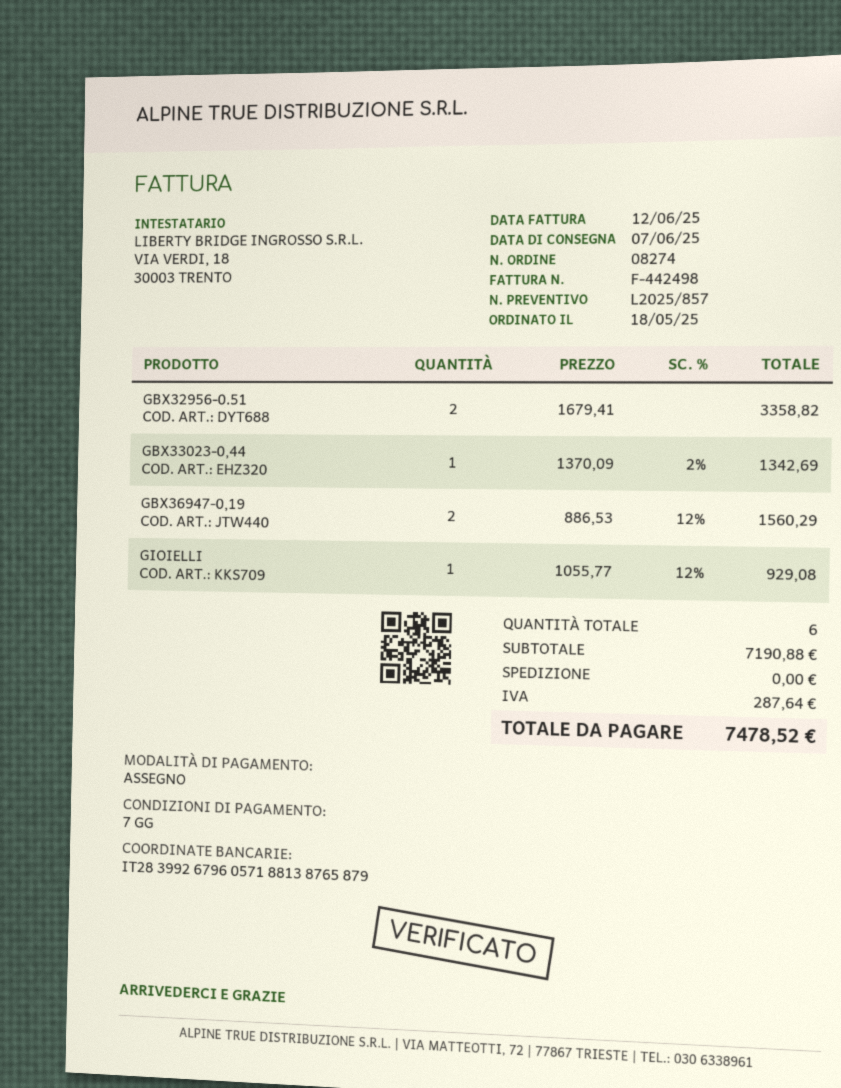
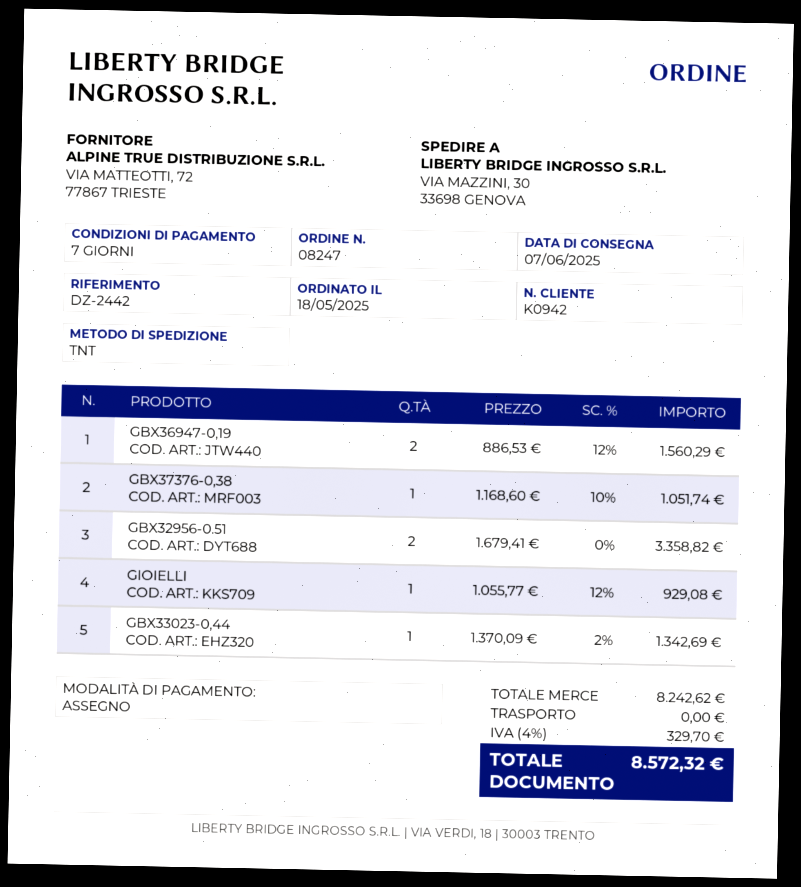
order number: 08274 -> 08247
GBX37376-0,38: none -> 1 x 1168.60 - 10% = 1051.74
subtotal: 7190.88 -> 8242.62
tax: 287.64 -> 329.70
total: 7478.52 -> 8572.32

